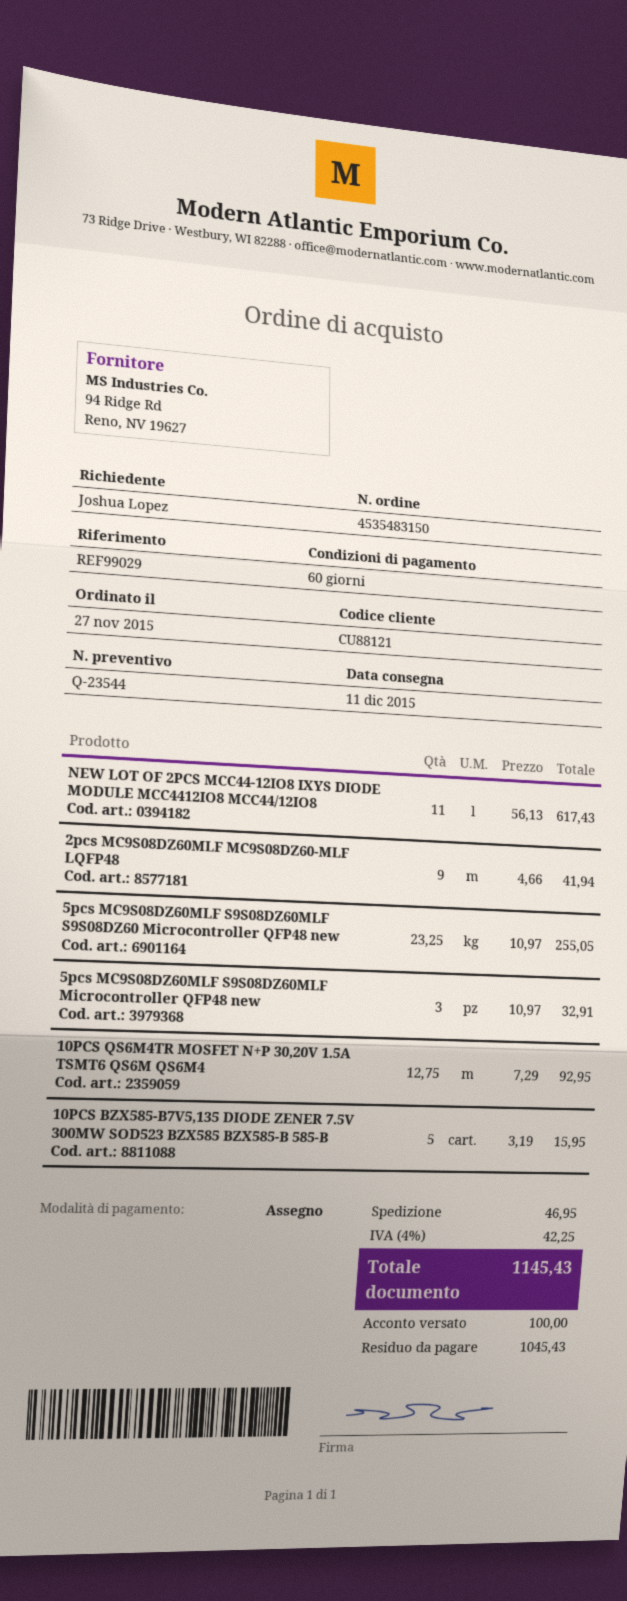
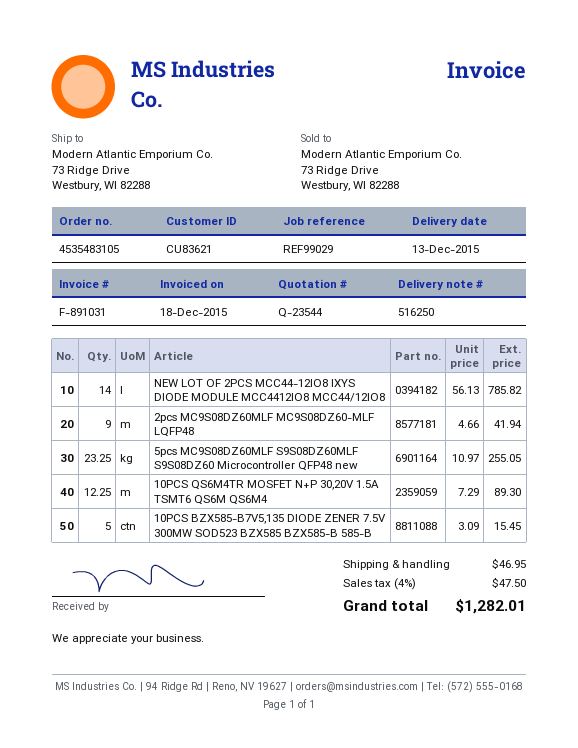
order number: 4535483150 -> 4535483105
delivery date: 2015-12-11 -> 2015-12-13
customer number: CU88121 -> CU83621
NEW LOT OF 2PCS MCC44-12IO8 IXYS DIODE MODULE MCC4412IO8 MCC44/12IO8: 11 x 56.13 = 617.43 -> 14 x 56.13 = 785.82
5pcs MC9S08DZ60MLF S9S08DZ60MLF Microcontroller QFP48 new: 3 x 10.97 = 32.91 -> none
10PCS QS6M4TR MOSFET N+P 30,20V 1.5A TSMT6 QS6M QS6M4: 12.75 x 7.29 = 92.95 -> 12.25 x 7.29 = 89.30
10PCS BZX585-B7V5,135 DIODE ZENER 7.5V 300MW SOD523 BZX585 BZX585-B 585-B: 5 x 3.19 = 15.95 -> 5 x 3.09 = 15.45
tax: 4% = 42.25 -> 4% = 47.50
total: 1145.43 -> 1282.01

